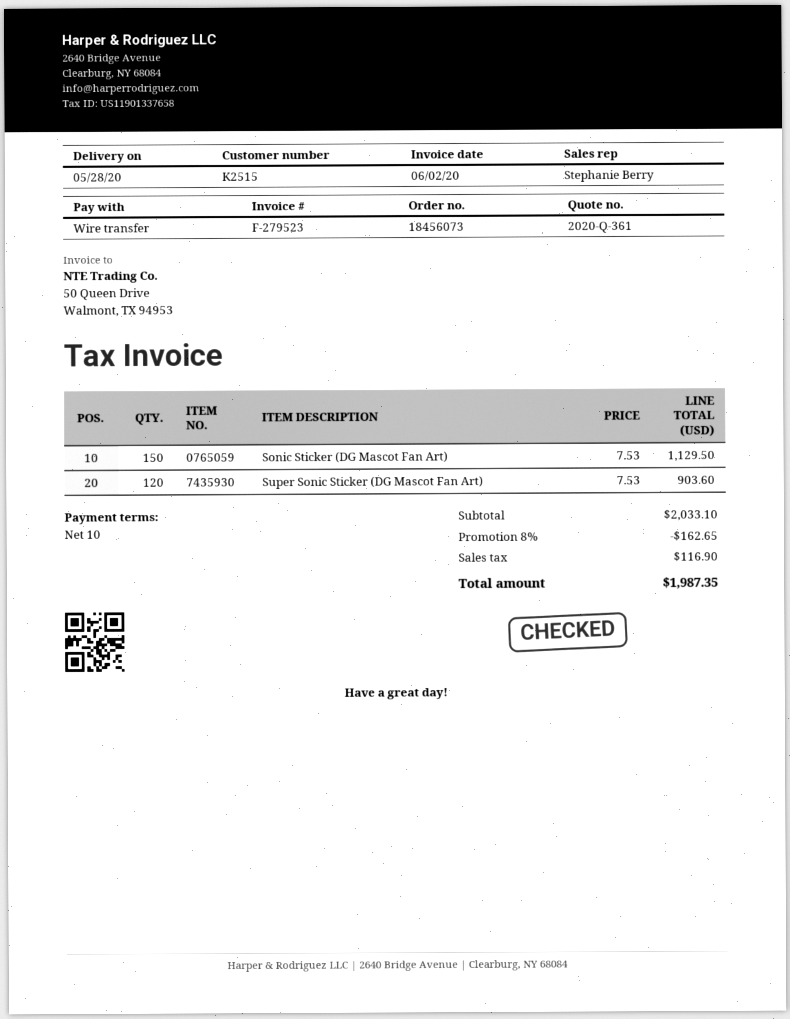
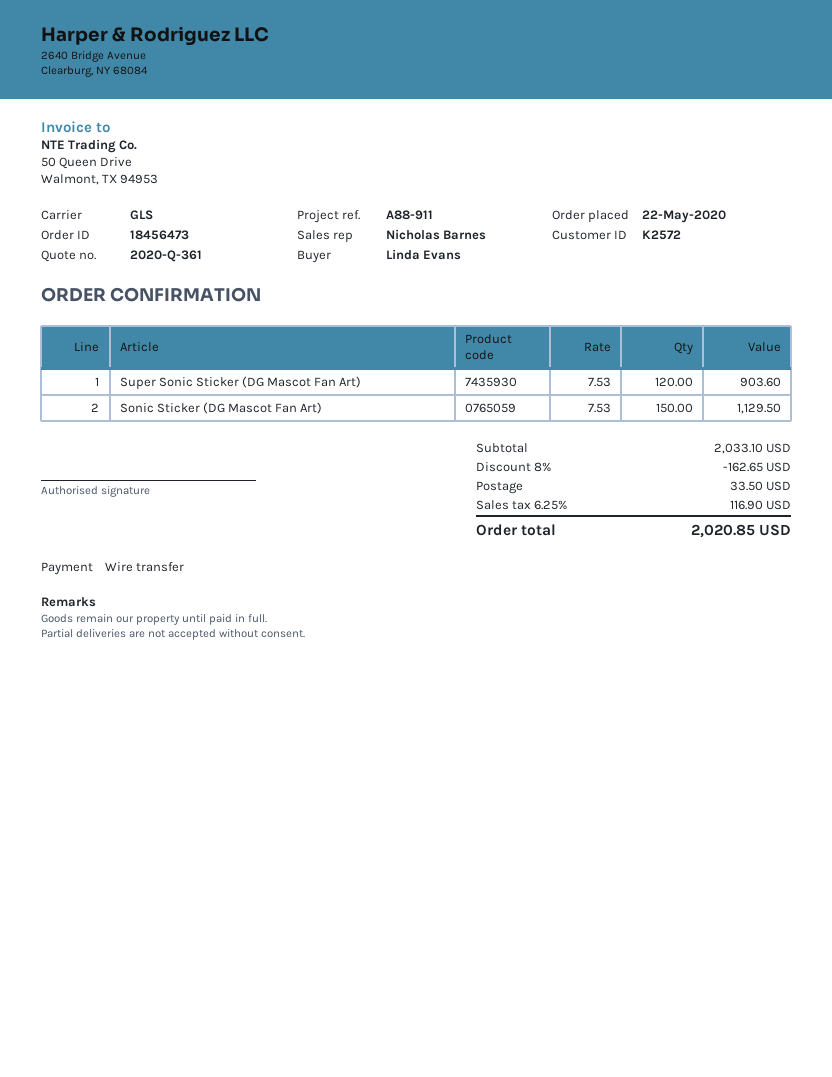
order number: 18456073 -> 18456473
customer number: K2515 -> K2572
sales rep: Stephanie Berry -> Nicholas Barnes
shipping: none -> 33.50
total: 1987.35 -> 2020.85

